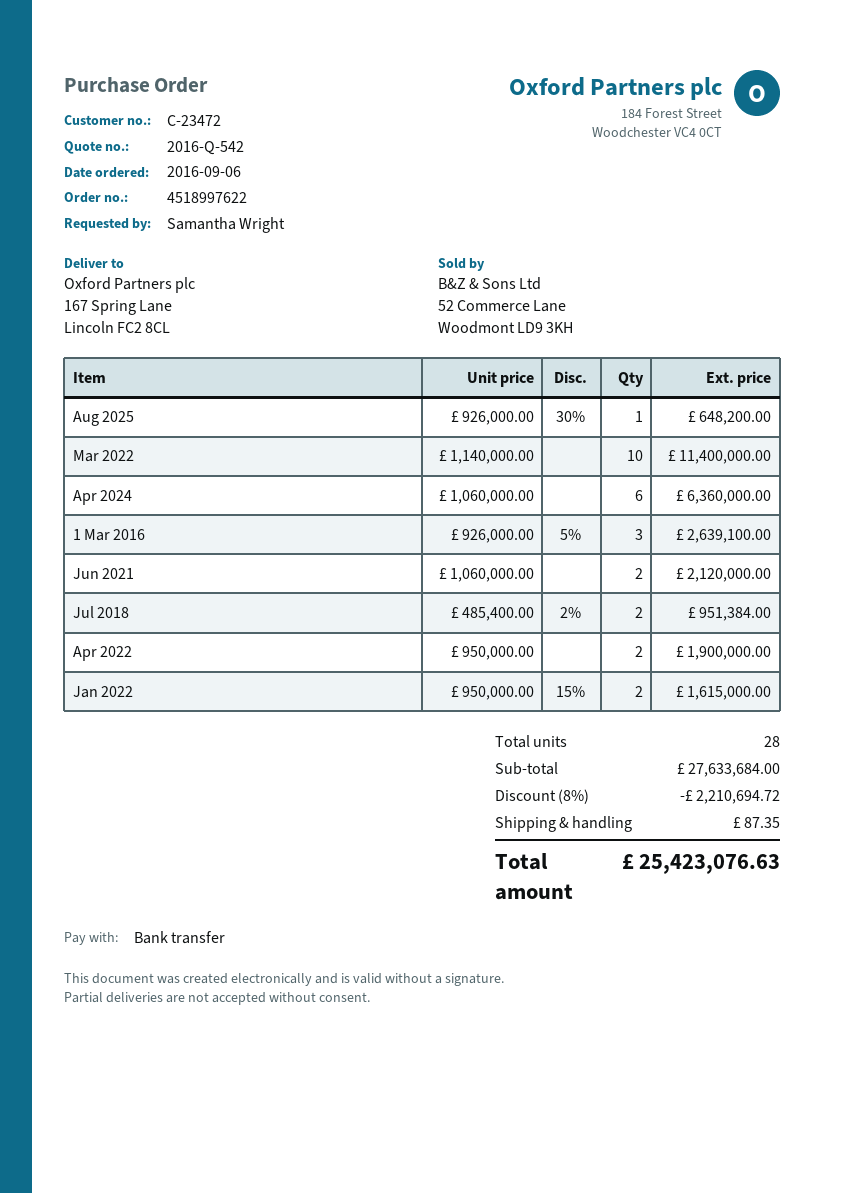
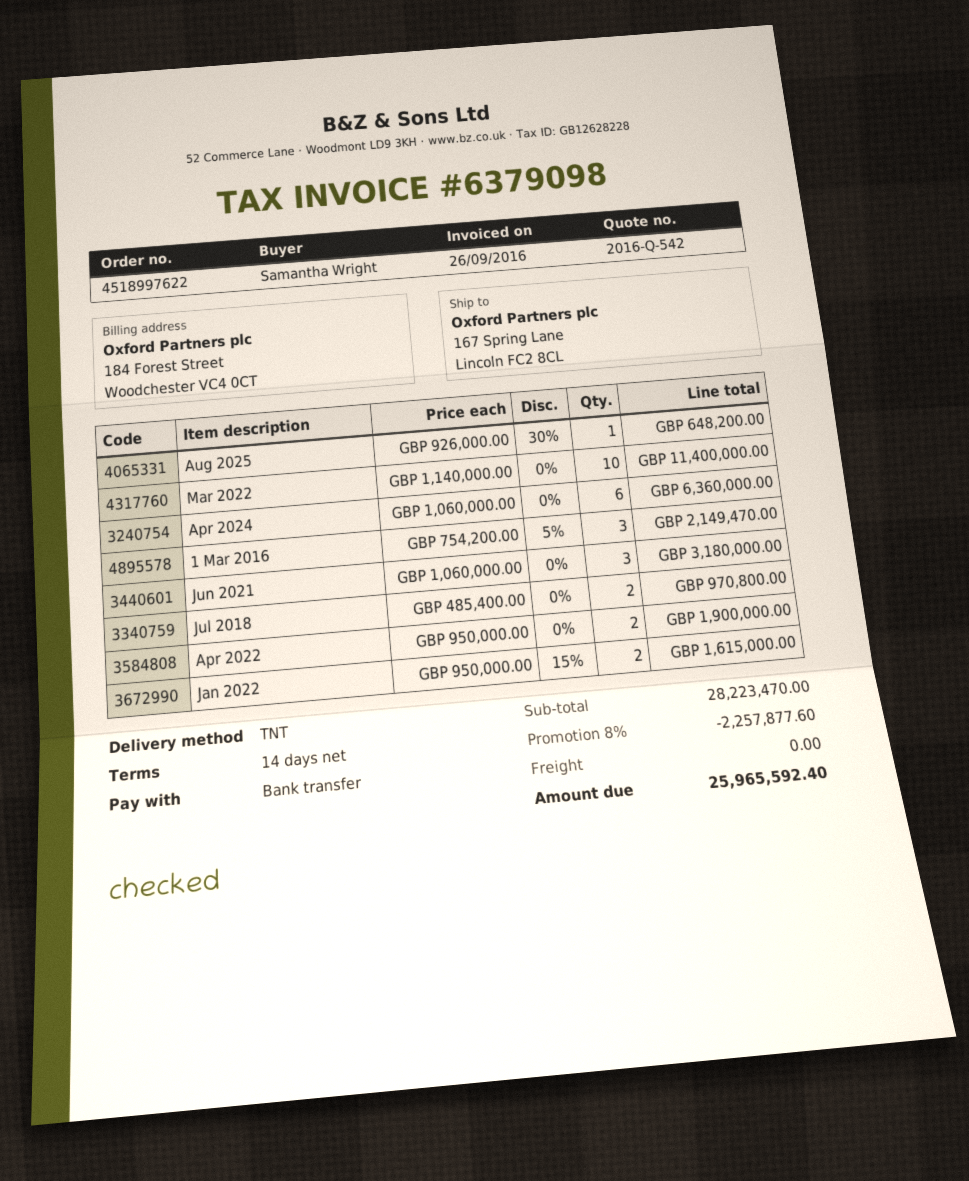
1 Mar 2016: 3 x 926000.00 - 5% = 2639100.00 -> 3 x 754200.00 - 5% = 2149470.00
Jun 2021: 2 x 1060000.00 = 2120000.00 -> 3 x 1060000.00 = 3180000.00
Jul 2018: 2 x 485400.00 - 2% = 951384.00 -> 2 x 485400.00 = 970800.00
subtotal: 27633684.00 -> 28223470.00
discount: 8% = 2210694.72 -> 8% = 2257877.60
shipping: 87.35 -> 0.00
total: 25423076.63 -> 25965592.40

